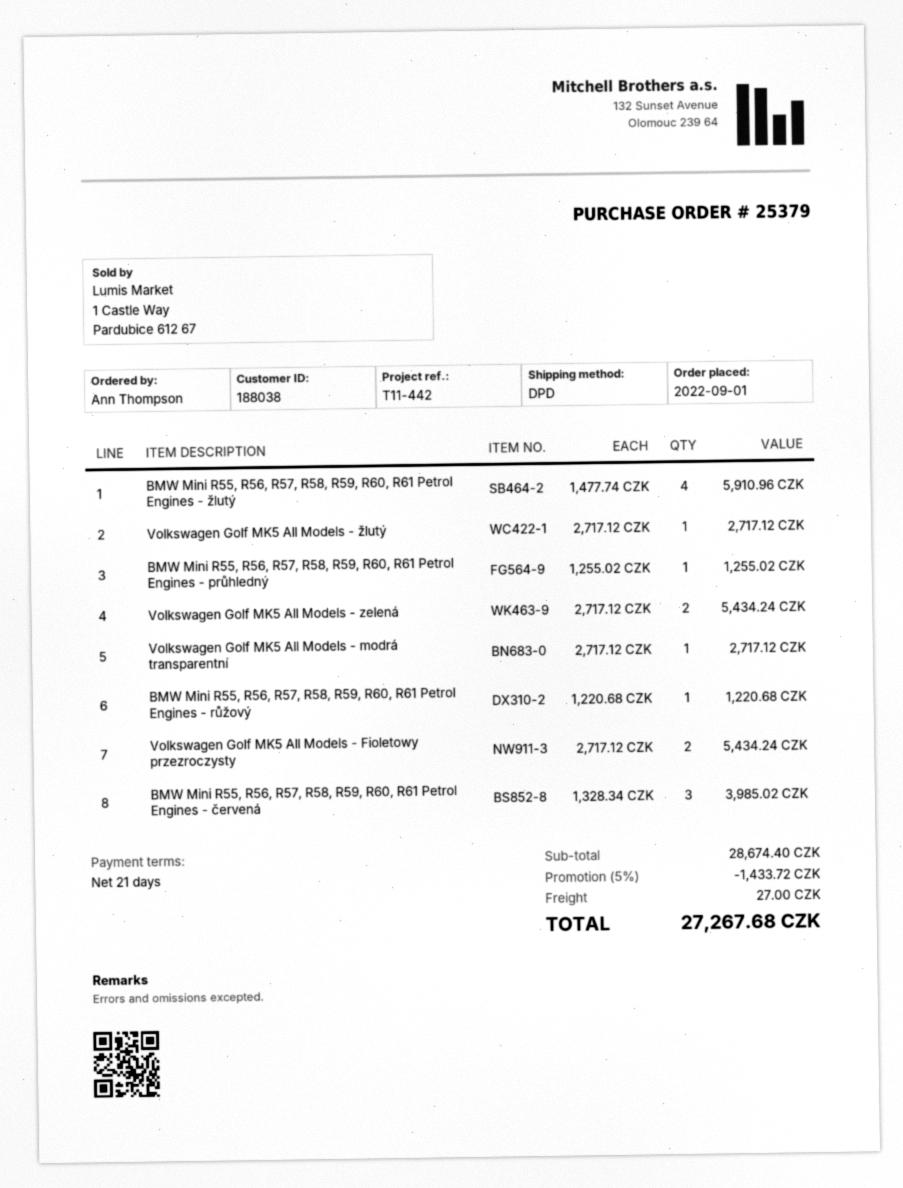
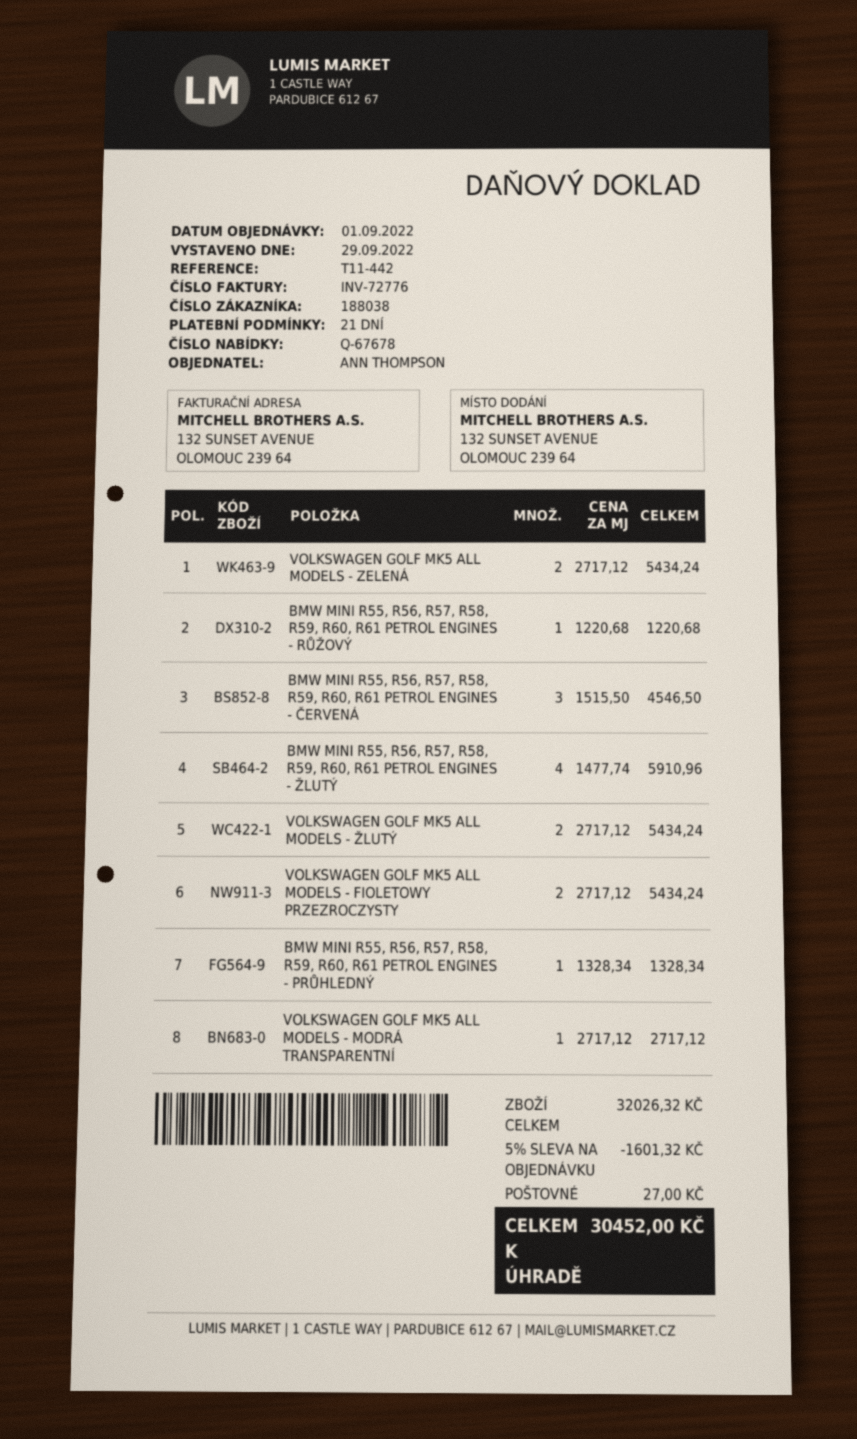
Volkswagen Golf MK5 All Models - žlutý: 1 x 2717.12 = 2717.12 -> 2 x 2717.12 = 5434.24
BMW Mini R55, R56, R57, R58, R59, R60, R61 Petrol Engines - průhledný: 1 x 1255.02 = 1255.02 -> 1 x 1328.34 = 1328.34
BMW Mini R55, R56, R57, R58, R59, R60, R61 Petrol Engines - červená: 3 x 1328.34 = 3985.02 -> 3 x 1515.50 = 4546.50
subtotal: 28674.40 -> 32026.32
discount: 5% = 1433.72 -> 5% = 1601.32
total: 27267.68 -> 30452.00

